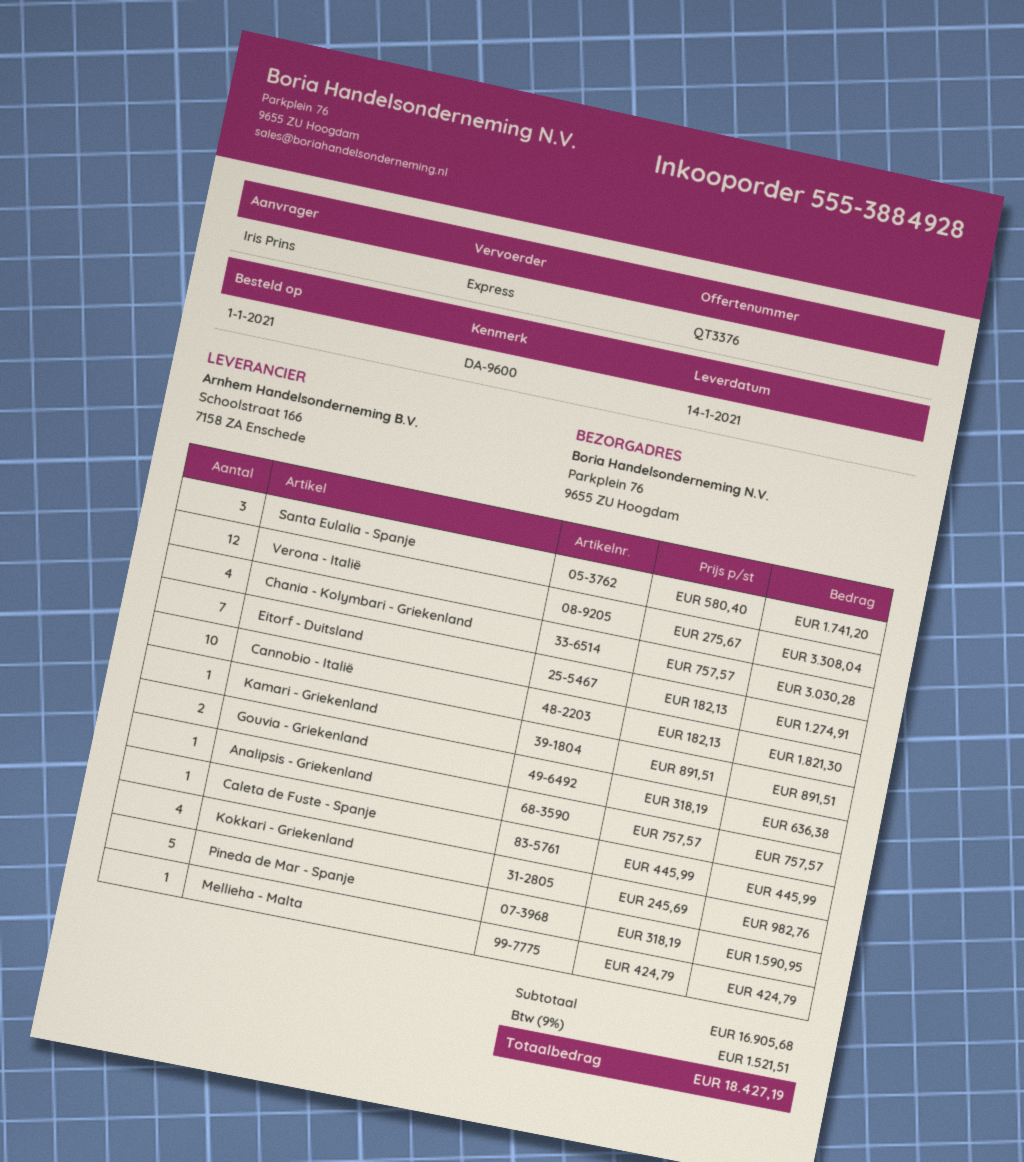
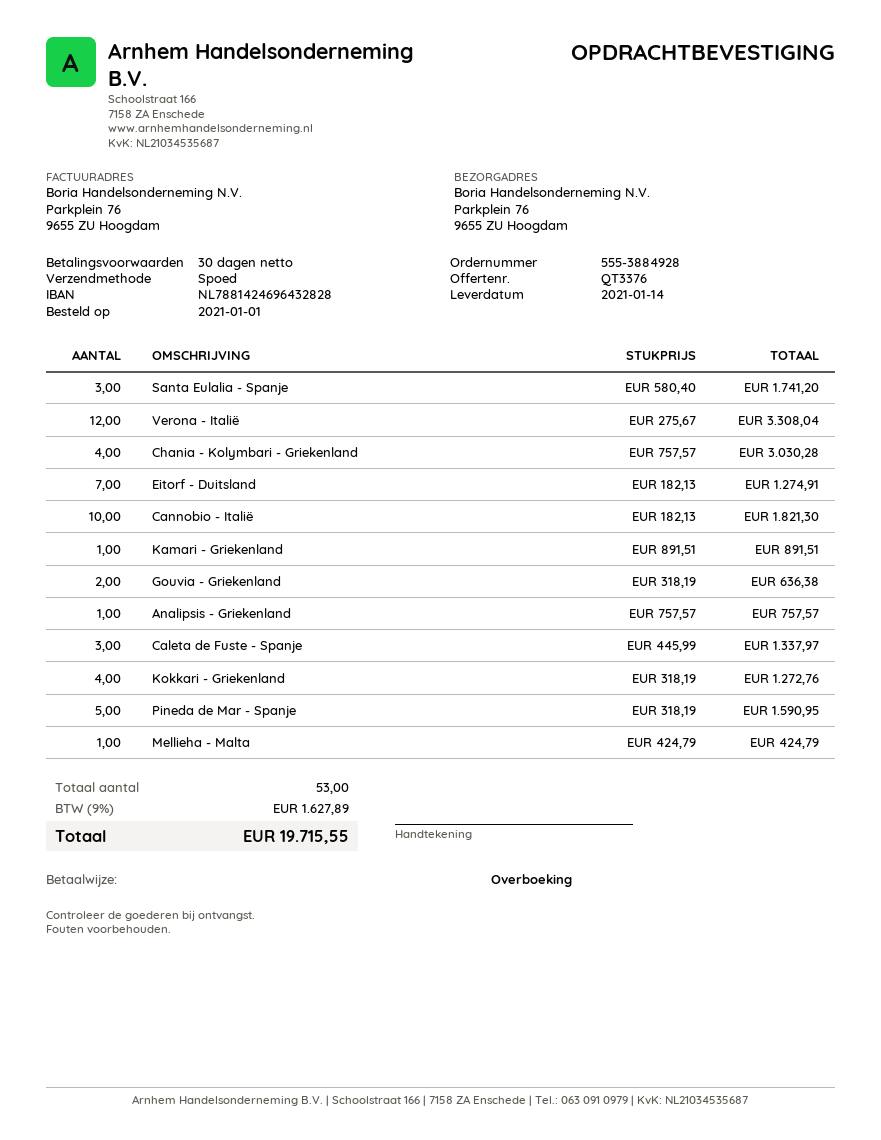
Caleta de Fuste - Spanje: 1 x 445.99 = 445.99 -> 3 x 445.99 = 1337.97
Kokkari - Griekenland: 4 x 245.69 = 982.76 -> 4 x 318.19 = 1272.76
tax: 9% = 1521.51 -> 9% = 1627.89
total: 18427.19 -> 19715.55

